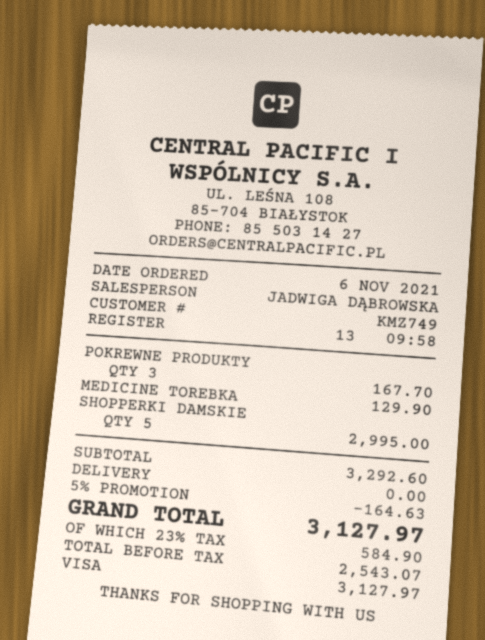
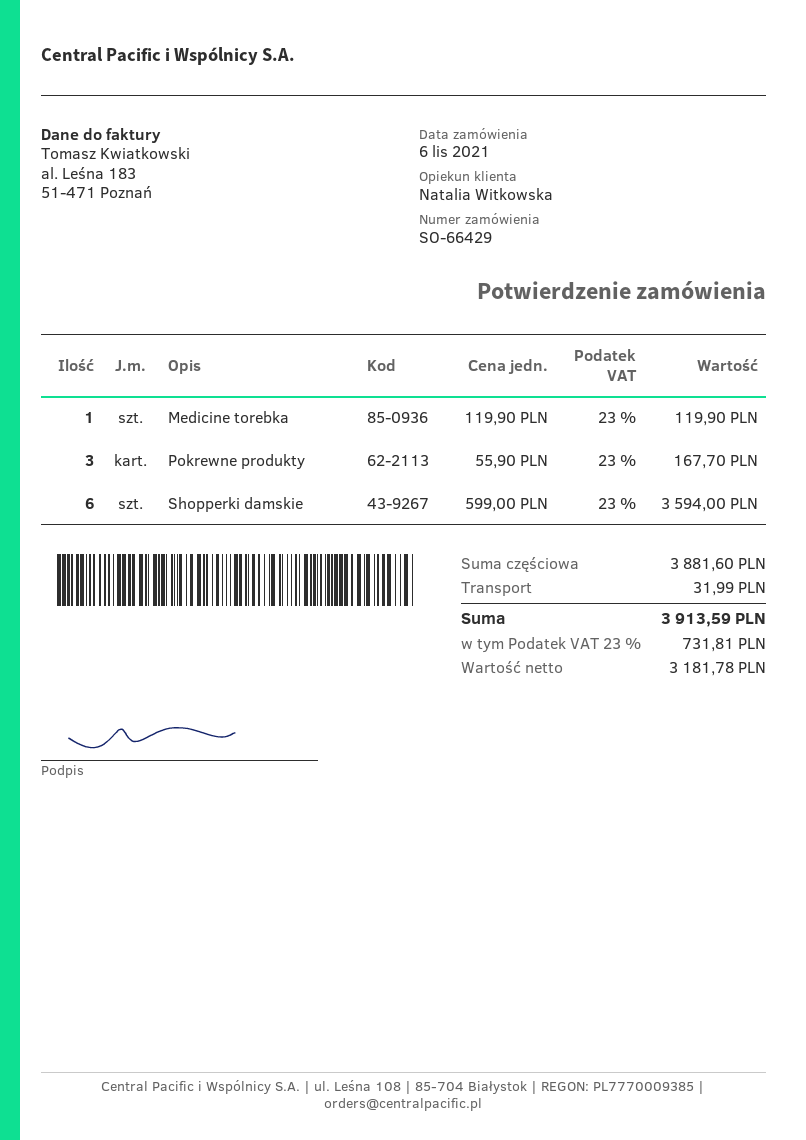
sales rep: JADWIGA DĄBROWSKA -> Natalia Witkowska
MEDICINE TOREBKA: 1 for 129.90 -> 1 for 119.90
SHOPPERKI DAMSKIE: 5 for 2995.00 -> 6 for 3594.00
subtotal: 3292.60 -> 3881.60
discount: 5% = 164.63 -> none
shipping: 0.00 -> 31.99
net: 2543.07 -> 3181.78
tax: 23% = 584.90 -> 23% = 731.81
total: 3127.97 -> 3913.59

